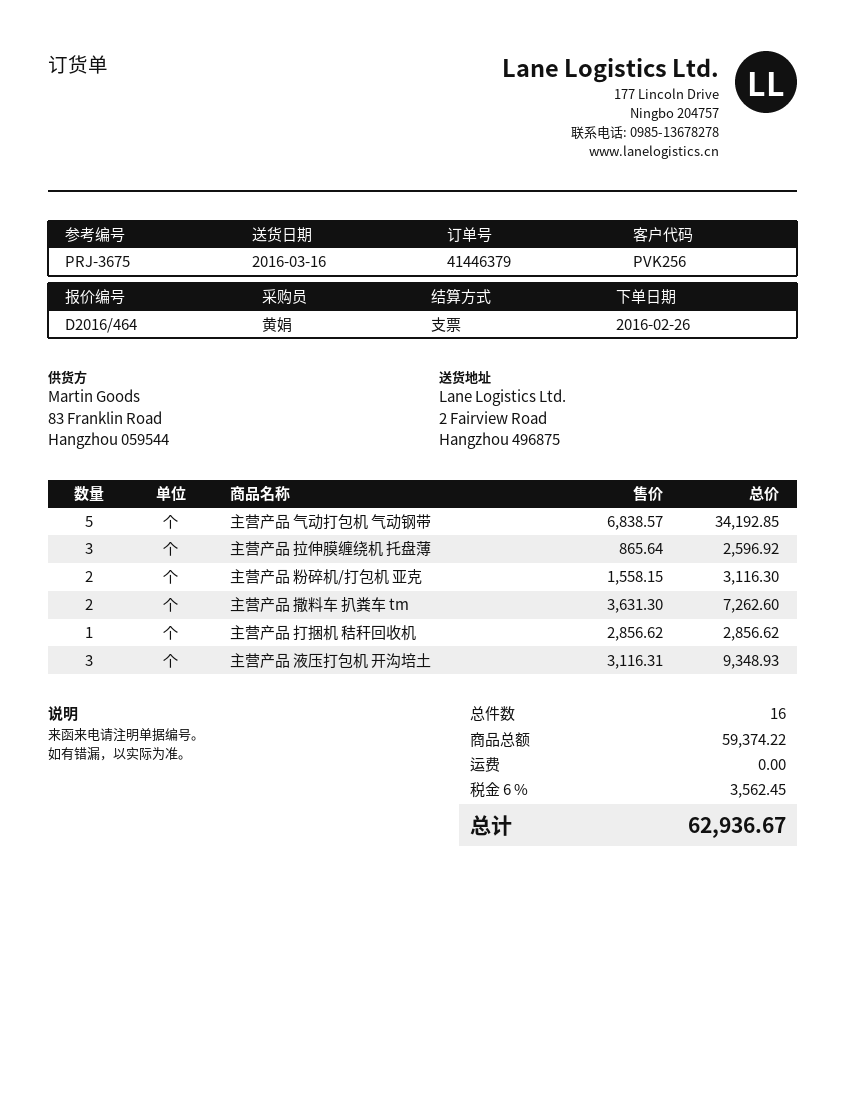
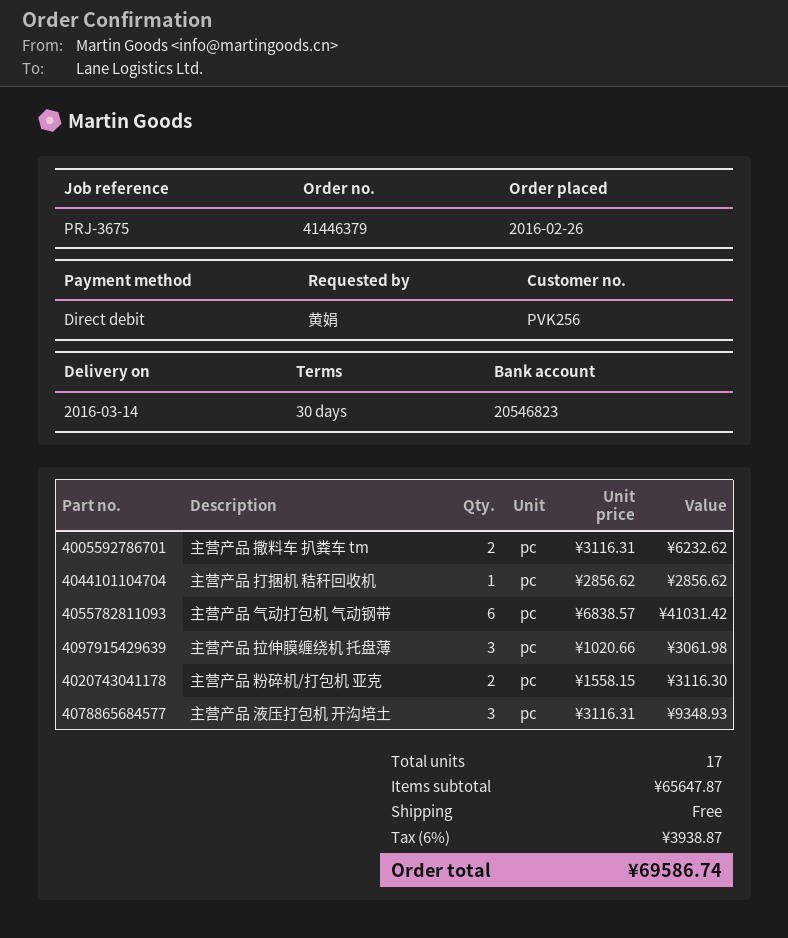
delivery date: 2016-03-16 -> 2016-03-14
payment method: cheque -> direct debit
主营产品 气动打包机 气动钢带: 5 x 6838.57 = 34192.85 -> 6 x 6838.57 = 41031.42
主营产品 拉伸膜缠绕机 托盘薄: 3 x 865.64 = 2596.92 -> 3 x 1020.66 = 3061.98
主营产品 撒料车 扒粪车 tm: 2 x 3631.30 = 7262.60 -> 2 x 3116.31 = 6232.62
total quantity: 16 -> 17
subtotal: 59374.22 -> 65647.87
tax: 6% = 3562.45 -> 6% = 3938.87
total: 62936.67 -> 69586.74

